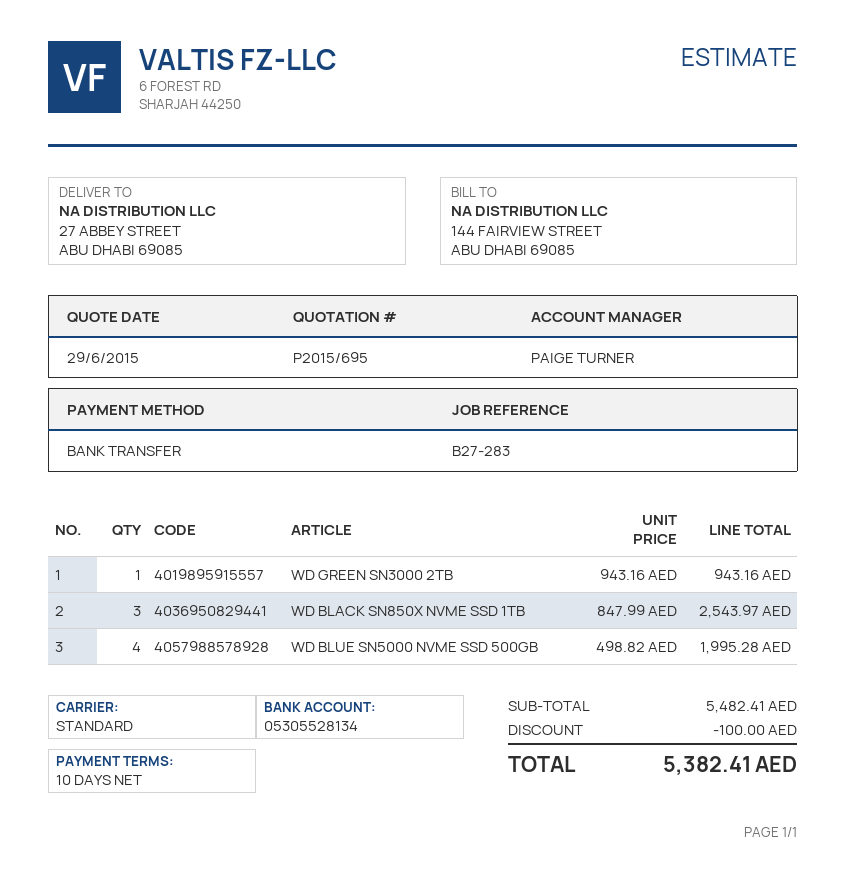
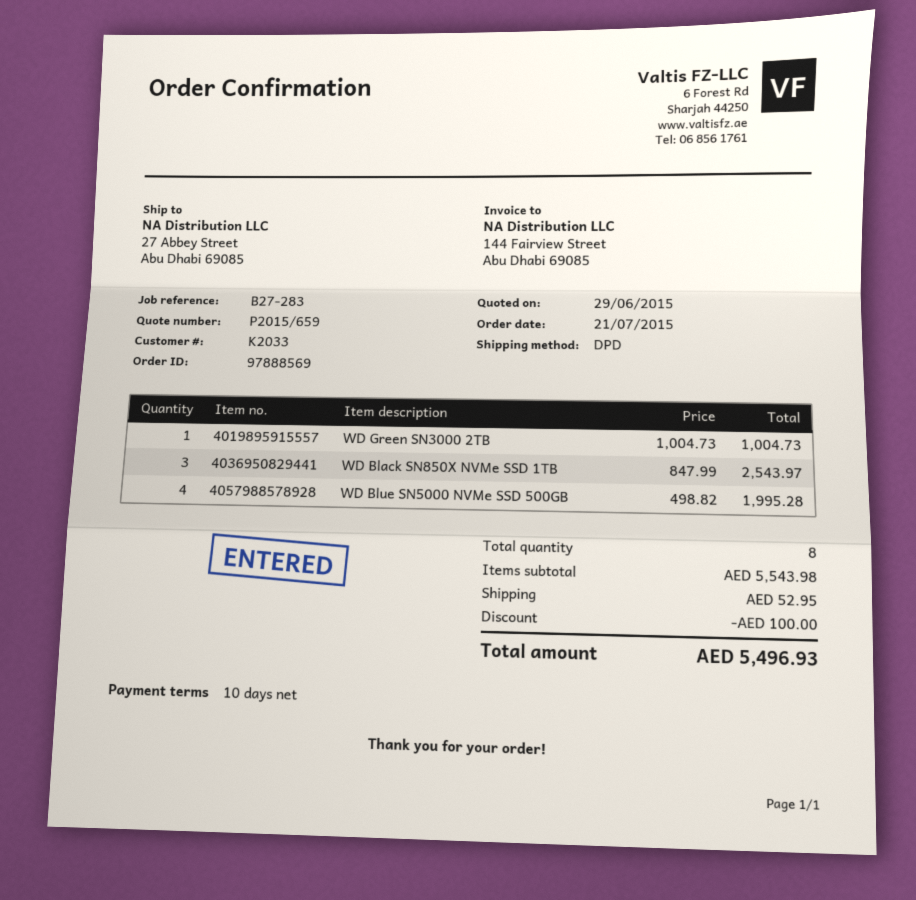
quote number: P2015/695 -> P2015/659
shipping method: standard -> DPD
WD GREEN SN3000 2TB: 1 x 943.16 = 943.16 -> 1 x 1004.73 = 1004.73
subtotal: 5482.41 -> 5543.98
shipping: none -> 52.95
total: 5382.41 -> 5496.93

